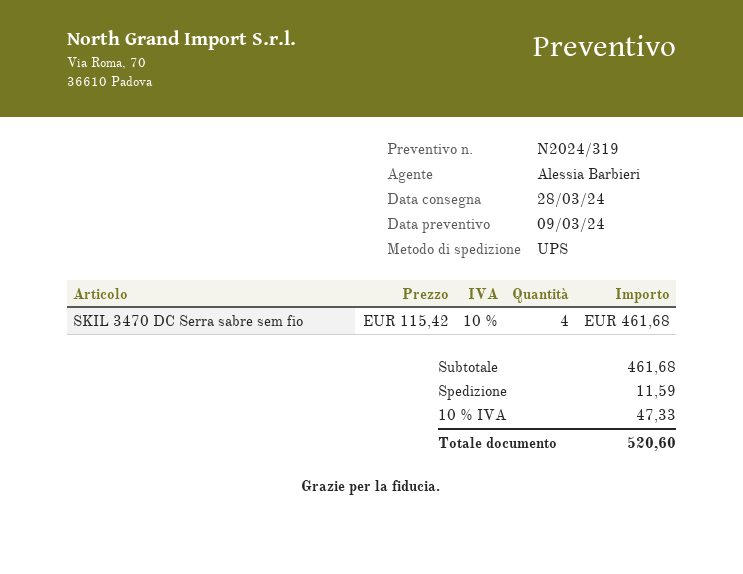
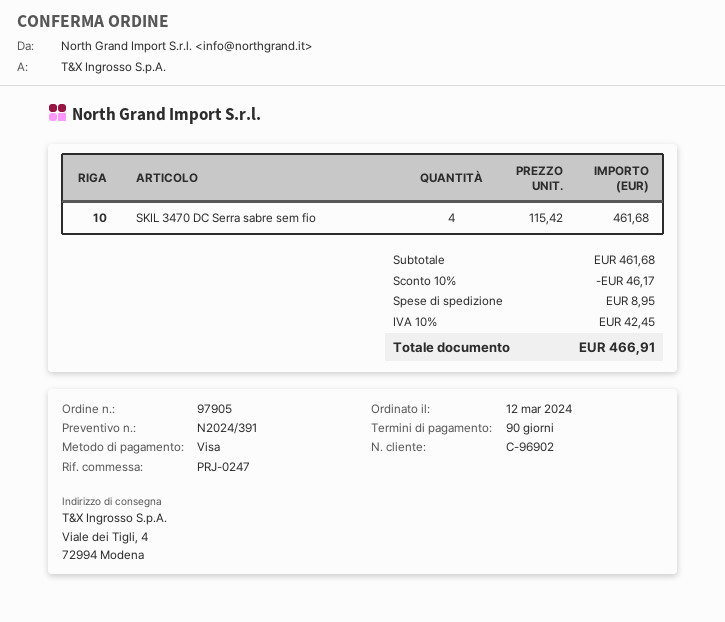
quote number: N2024/319 -> N2024/391
discount: none -> 10% = 46.17
shipping: 11.59 -> 8.95
tax: 10% = 47.33 -> 10% = 42.45
total: 520.60 -> 466.91

